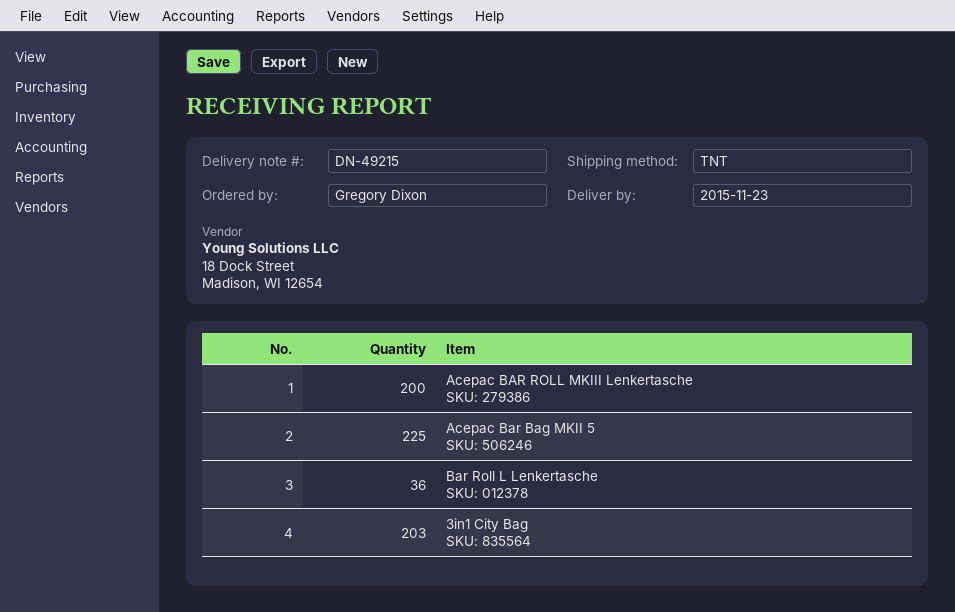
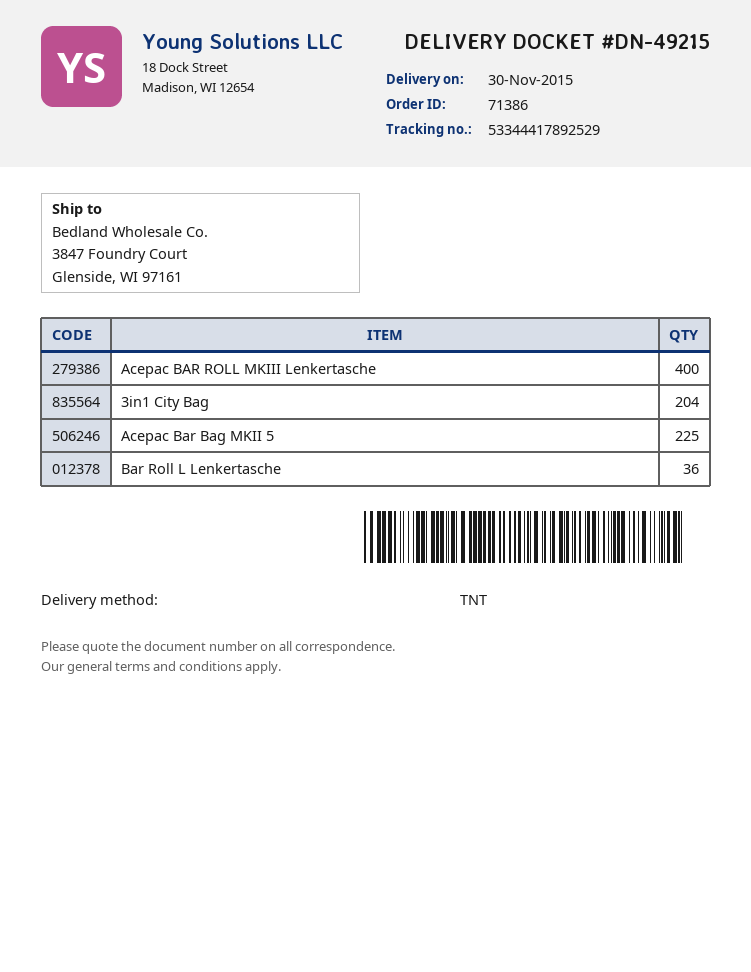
delivery date: 2015-11-23 -> 2015-11-30
Acepac BAR ROLL MKIII Lenkertasche: 200 -> 400
3in1 City Bag: 203 -> 204

